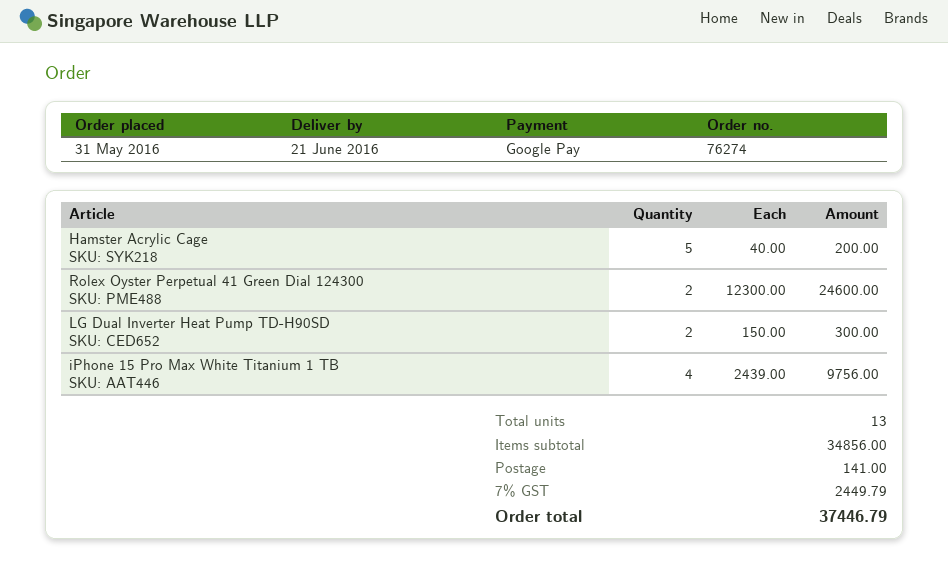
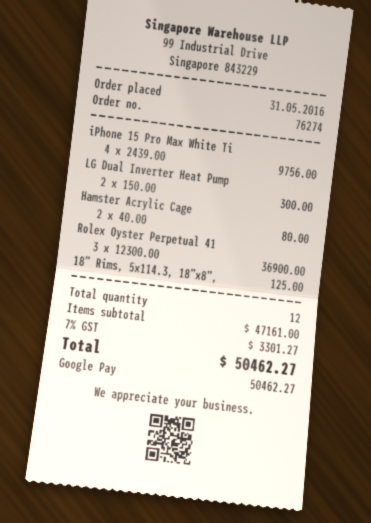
Hamster Acrylic Cage: 5 x 40.00 = 200.00 -> 2 x 40.00 = 80.00
Rolex Oyster Perpetual 41 Green Dial 124300: 2 x 12300.00 = 24600.00 -> 3 x 12300.00 = 36900.00
18” Rims, 5x114.3, 18”x8”,: none -> 1 x 125.00 = 125.00
total quantity: 13 -> 12
subtotal: 34856.00 -> 47161.00
shipping: 141.00 -> none
tax: 7% = 2449.79 -> 7% = 3301.27
total: 37446.79 -> 50462.27

